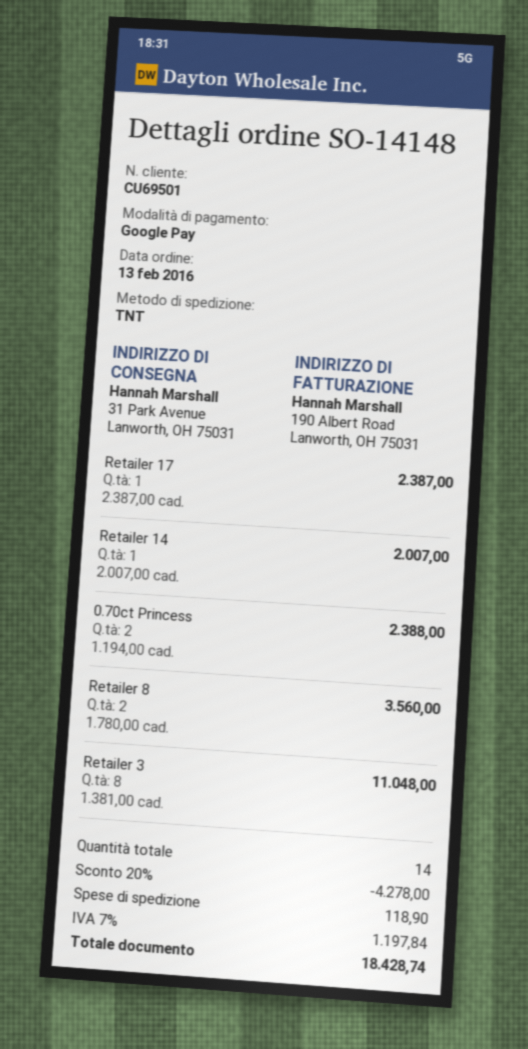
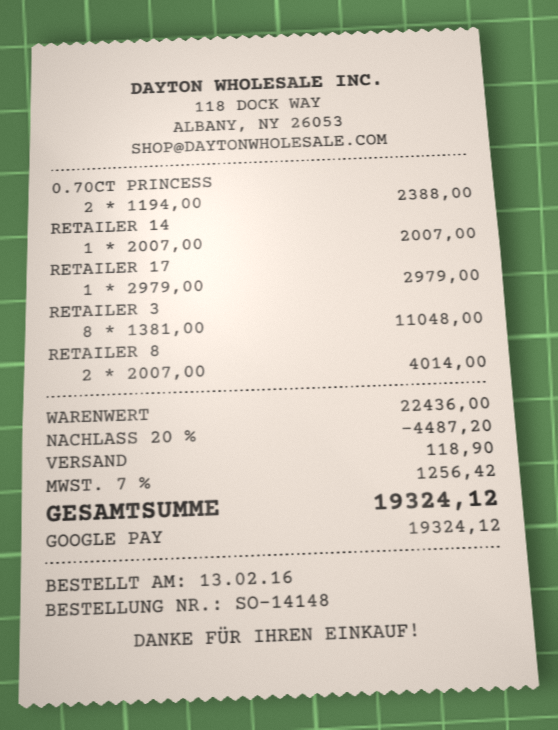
Retailer 17: 1 x 2387.00 = 2387.00 -> 1 x 2979.00 = 2979.00
Retailer 8: 2 x 1780.00 = 3560.00 -> 2 x 2007.00 = 4014.00
discount: 20% = 4278.00 -> 20% = 4487.20
tax: 7% = 1197.84 -> 7% = 1256.42
total: 18428.74 -> 19324.12

